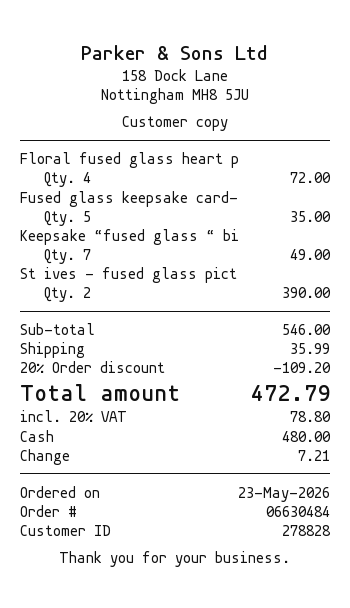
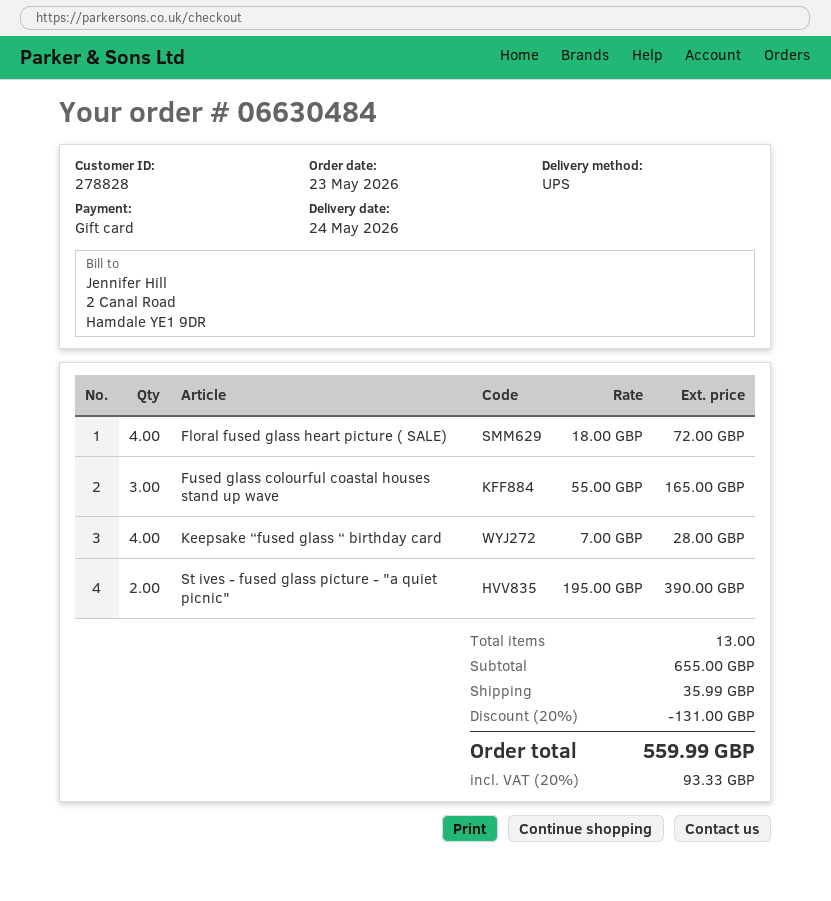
payment method: cash -> gift card
Fused glass keepsake card-: 5 for 35.00 -> none
Keepsake “fused glass “ bi: 7 for 49.00 -> 4 for 28.00
Fused glass colourful coastal houses stand up wave: none -> 3 for 165.00
subtotal: 546.00 -> 655.00
discount: 20% = 109.20 -> 20% = 131.00
tax: 20% = 78.80 -> 20% = 93.33
total: 472.79 -> 559.99

